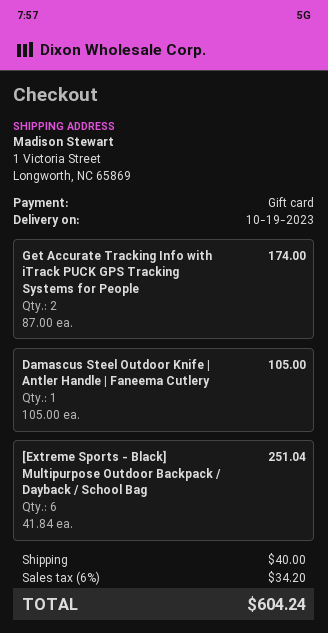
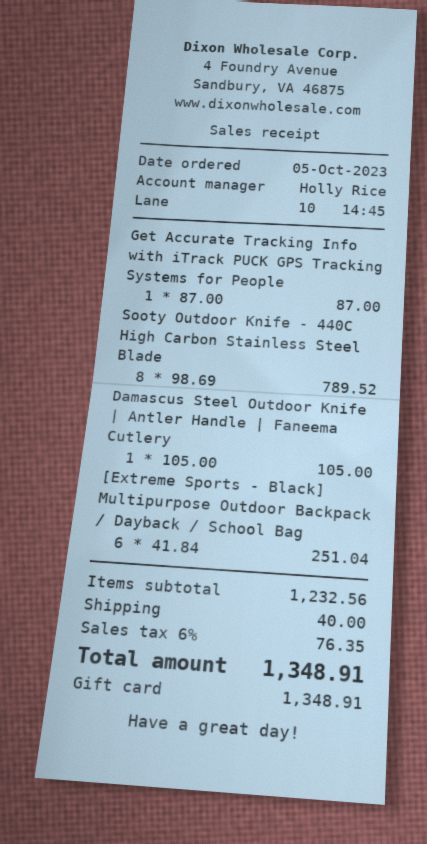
Get Accurate Tracking Info with iTrack PUCK GPS Tracking Systems for People: 2 x 87.00 = 174.00 -> 1 x 87.00 = 87.00
Sooty Outdoor Knife - 440C High Carbon Stainless Steel Blade: none -> 8 x 98.69 = 789.52
tax: 6% = 34.20 -> 6% = 76.35
total: 604.24 -> 1348.91

